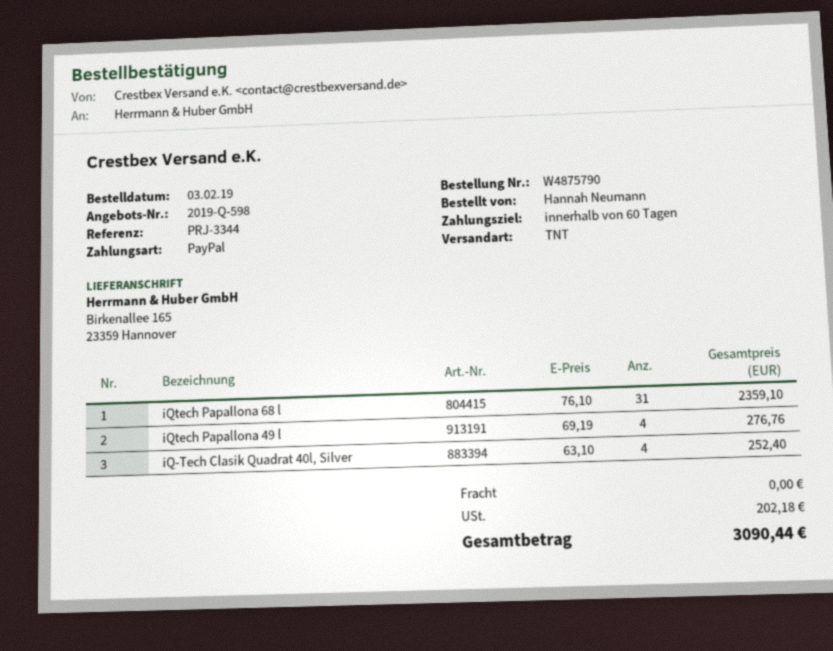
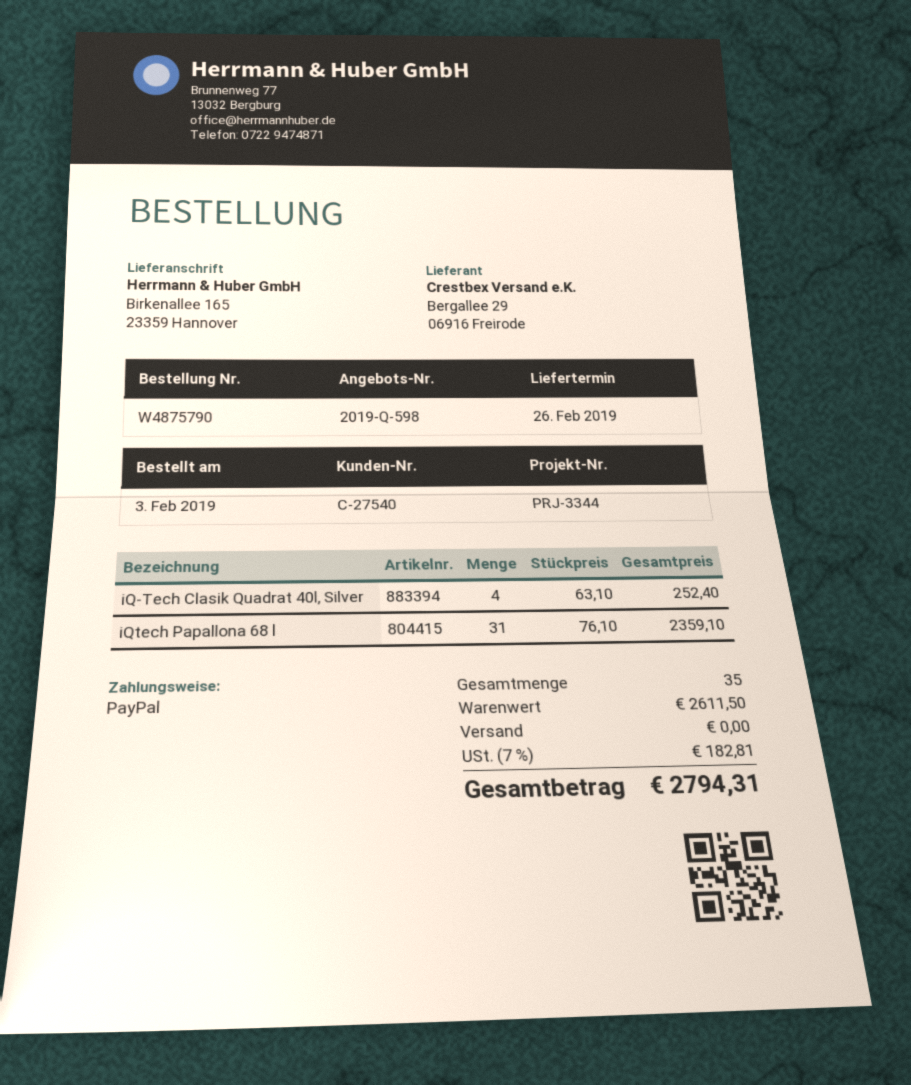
iQtech Papallona 49 l: 4 x 69.19 = 276.76 -> none
tax: 202.18 -> 182.81
total: 3090.44 -> 2794.31

